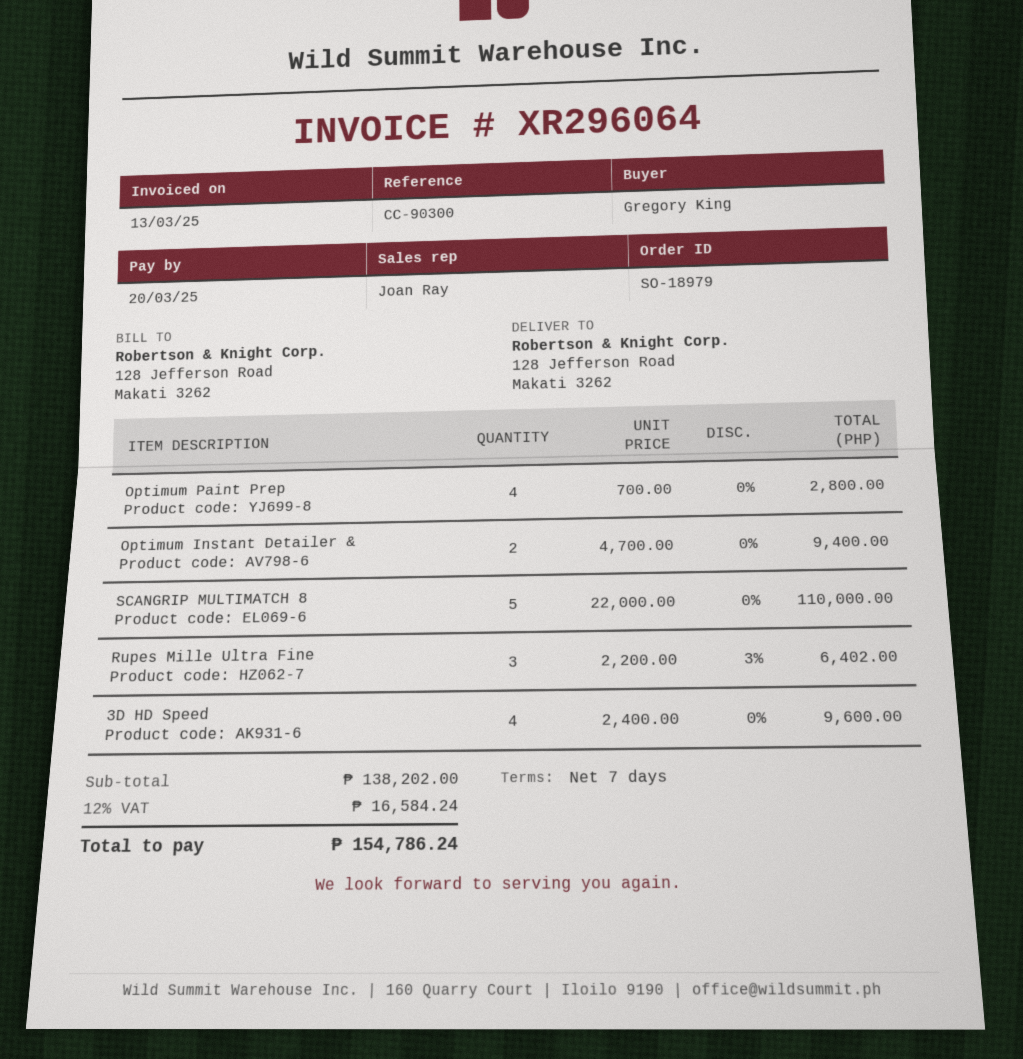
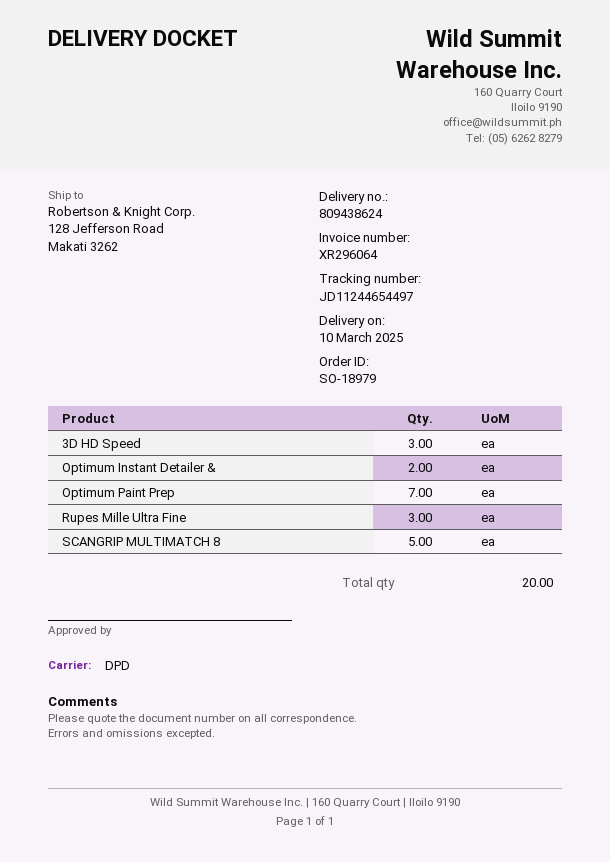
Optimum Paint Prep: 4 -> 7
3D HD Speed: 4 -> 3

